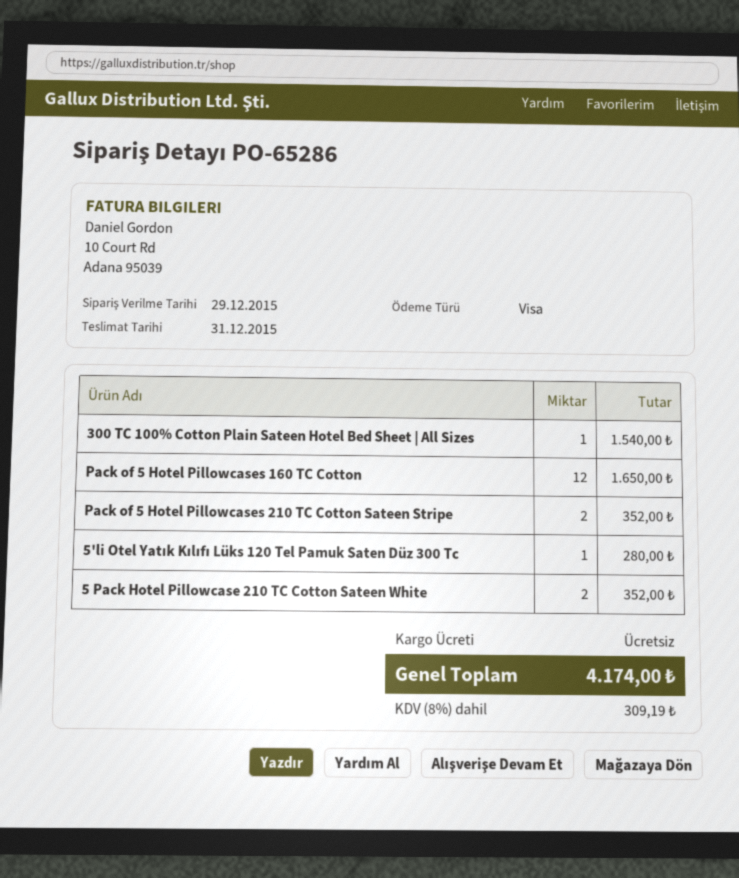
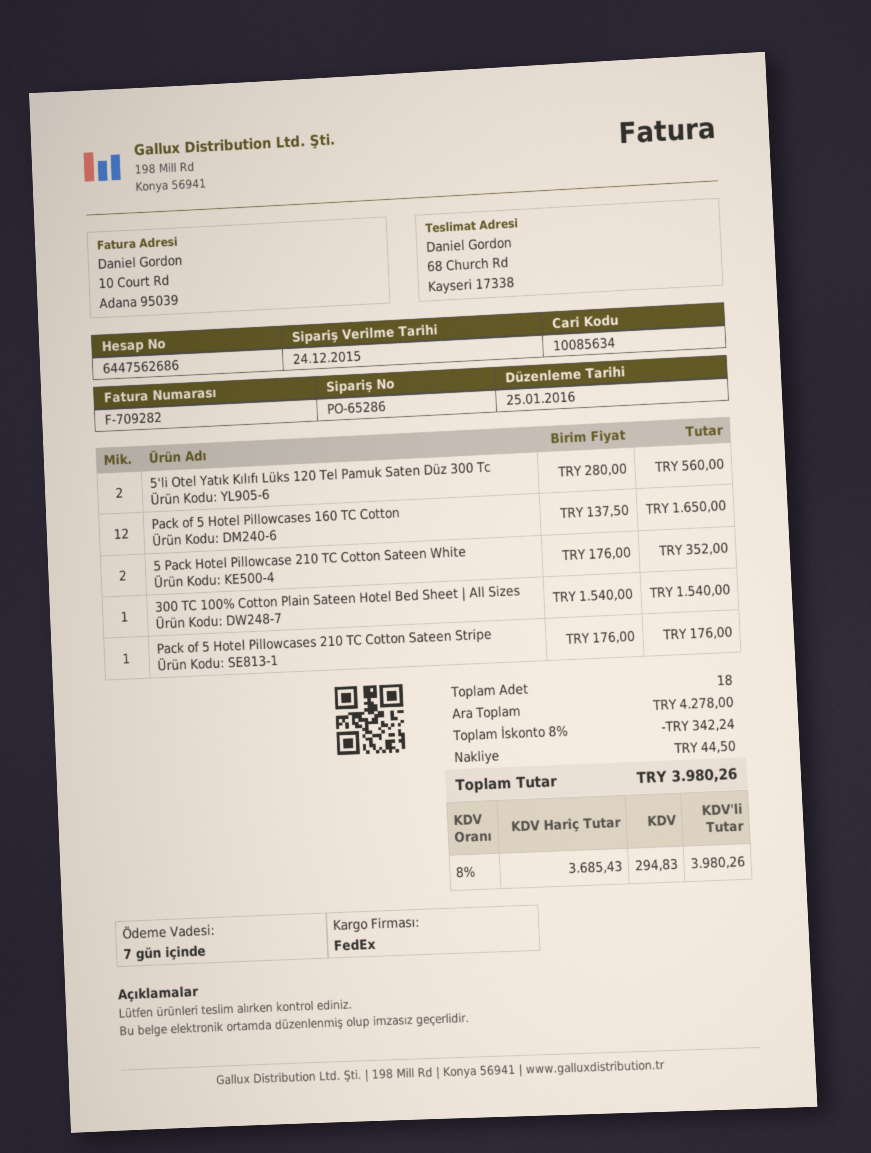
order date: 2015-12-29 -> 2015-12-24
Pack of 5 Hotel Pillowcases 210 TC Cotton Sateen Stripe: 2 for 352.00 -> 1 for 176.00
5'li Otel Yatık Kılıfı Lüks 120 Tel Pamuk Saten Düz 300 Tc: 1 for 280.00 -> 2 for 560.00
discount: none -> 8% = 342.24
shipping: 0.00 -> 44.50
tax: 8% = 309.19 -> 8% = 294.83
total: 4174.00 -> 3980.26

